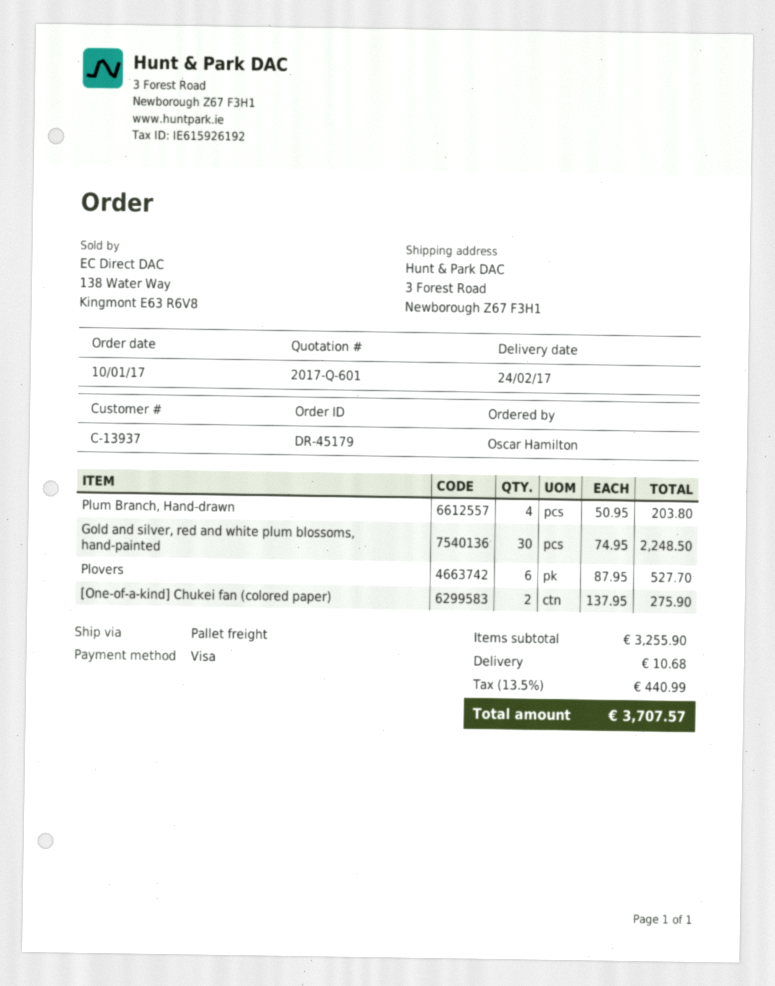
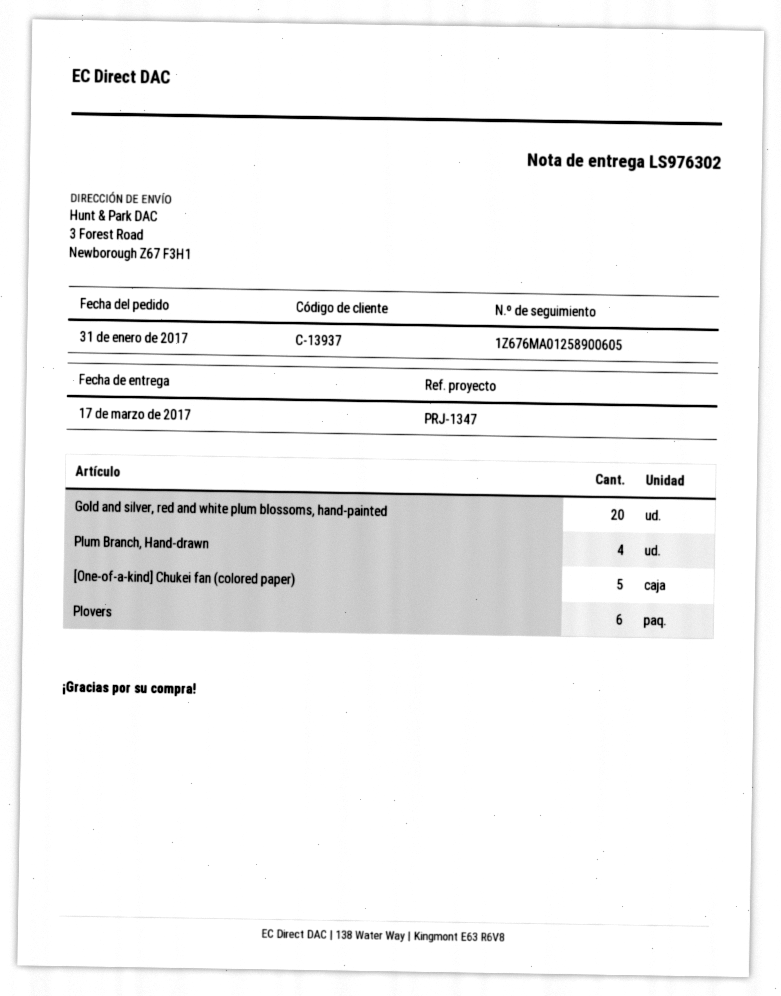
order date: 2017-01-10 -> 2017-01-31
delivery date: 2017-02-24 -> 2017-03-17
Gold and silver, red and white plum blossoms, hand-painted: 30 -> 20
[One-of-a-kind] Chukei fan (colored paper): 2 -> 5

